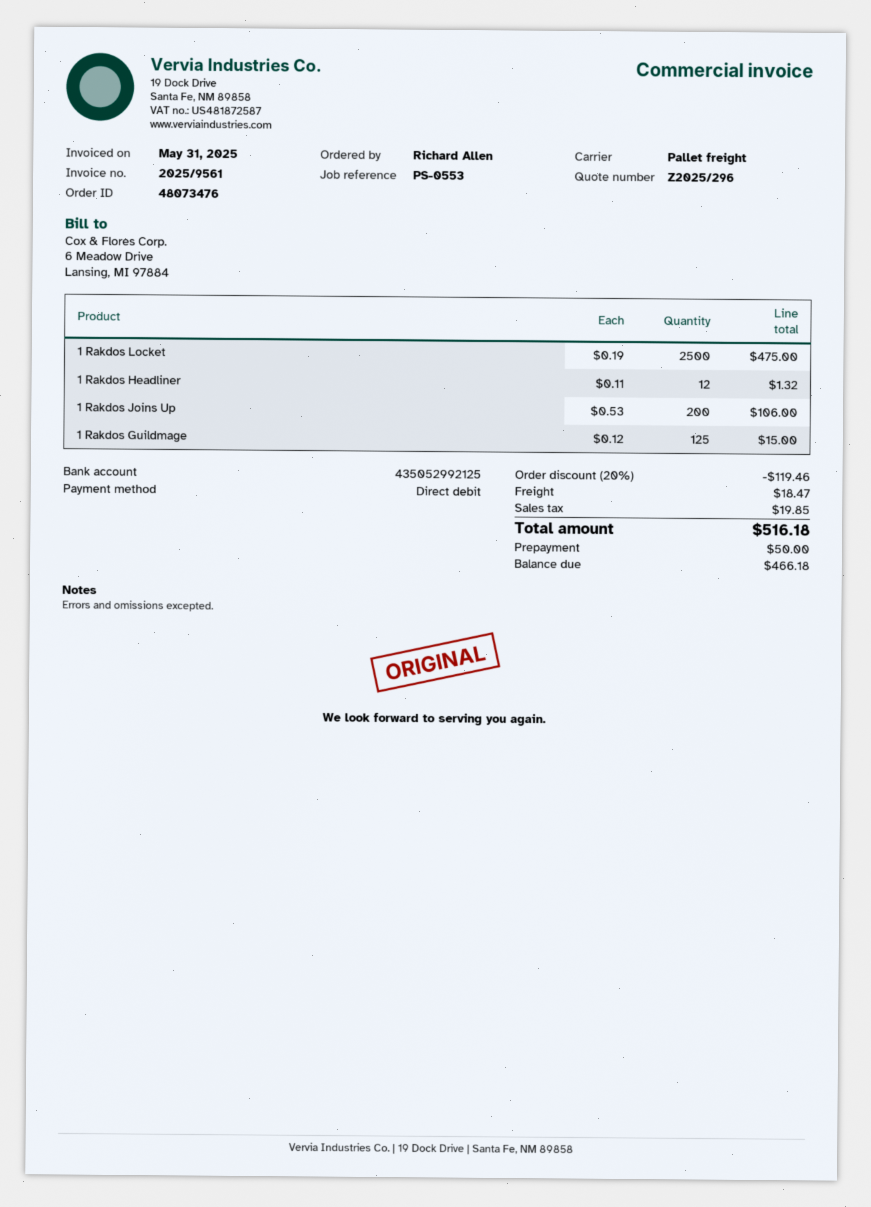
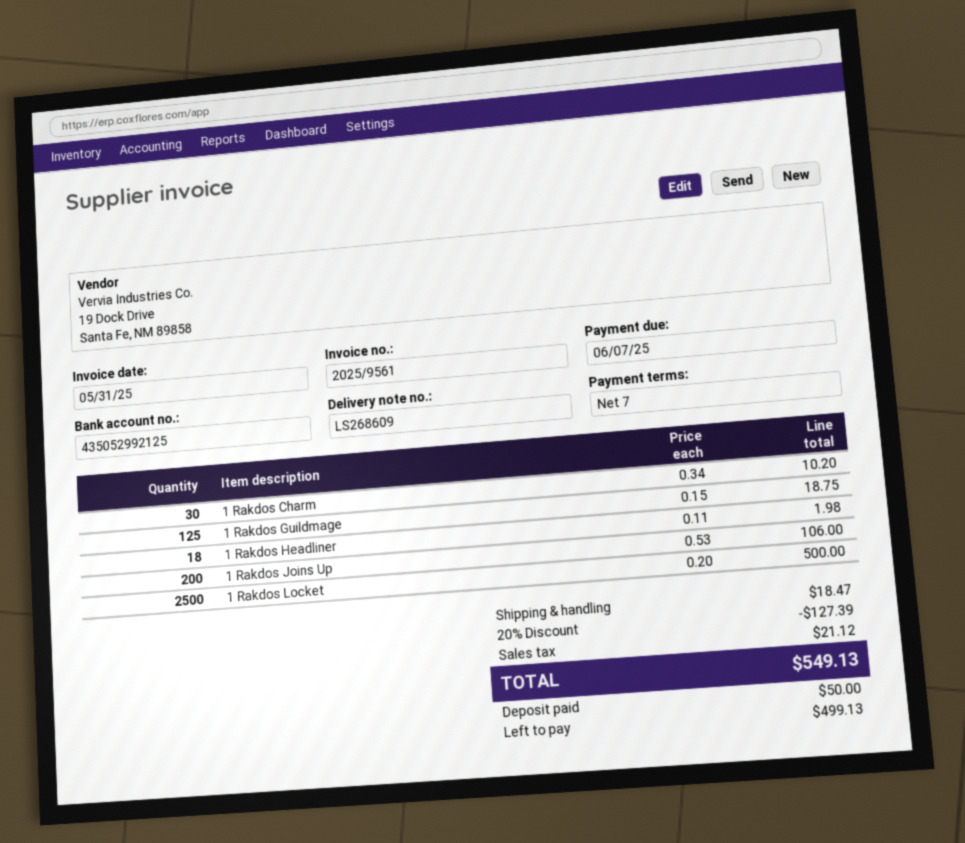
1 Rakdos Locket: 2500 x 0.19 = 475.00 -> 2500 x 0.20 = 500.00
1 Rakdos Headliner: 12 x 0.11 = 1.32 -> 18 x 0.11 = 1.98
1 Rakdos Guildmage: 125 x 0.12 = 15.00 -> 125 x 0.15 = 18.75
1 Rakdos Charm: none -> 30 x 0.34 = 10.20
discount: 20% = 119.46 -> 20% = 127.39
tax: 19.85 -> 21.12
total: 516.18 -> 549.13
balance: 466.18 -> 499.13

